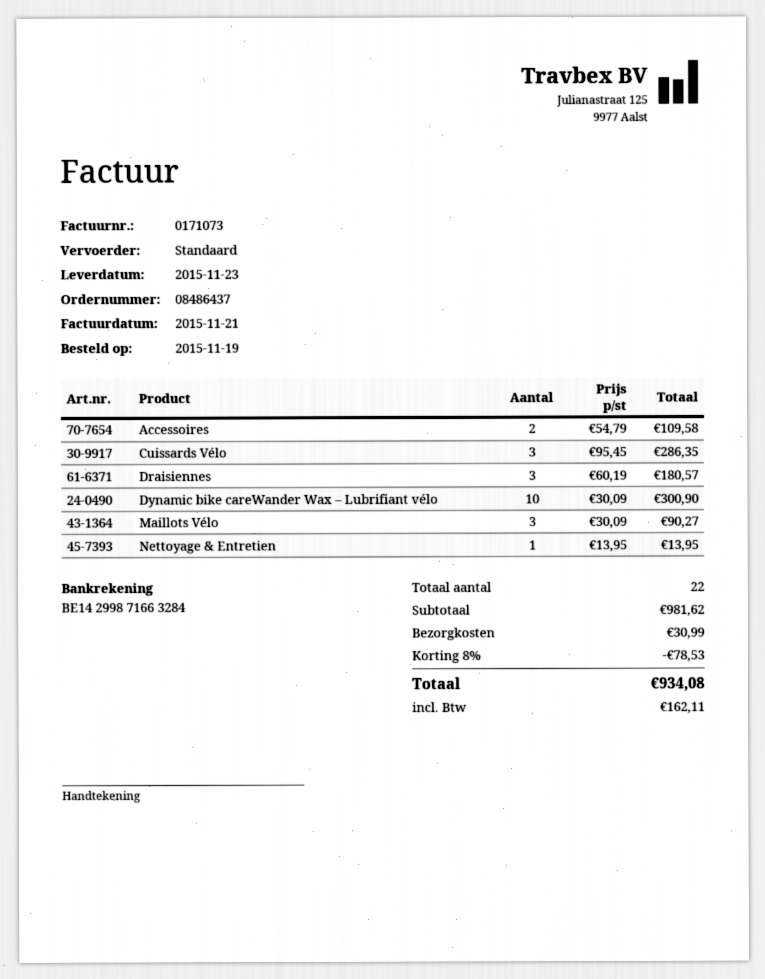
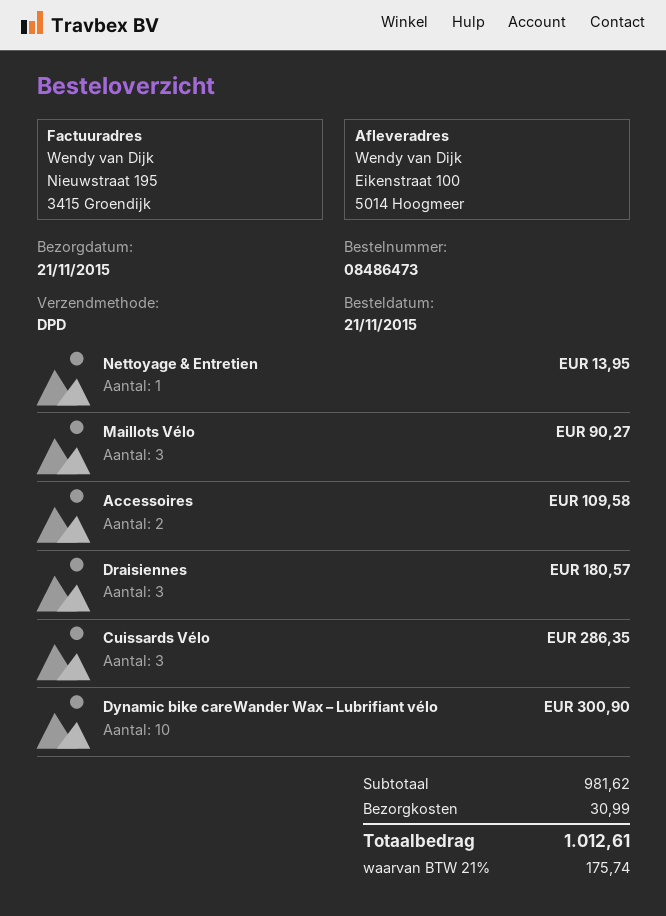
order number: 08486437 -> 08486473
order date: 2015-11-19 -> 2015-11-21
delivery date: 2015-11-23 -> 2015-11-21
shipping method: standard -> DPD
discount: 8% = 78.53 -> none
tax: 162.11 -> 175.74
total: 934.08 -> 1012.61

